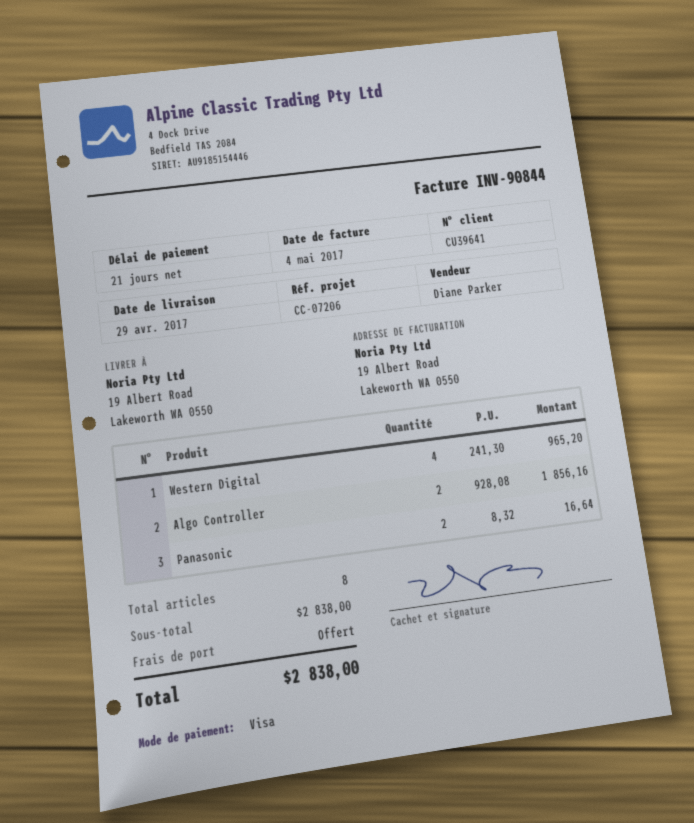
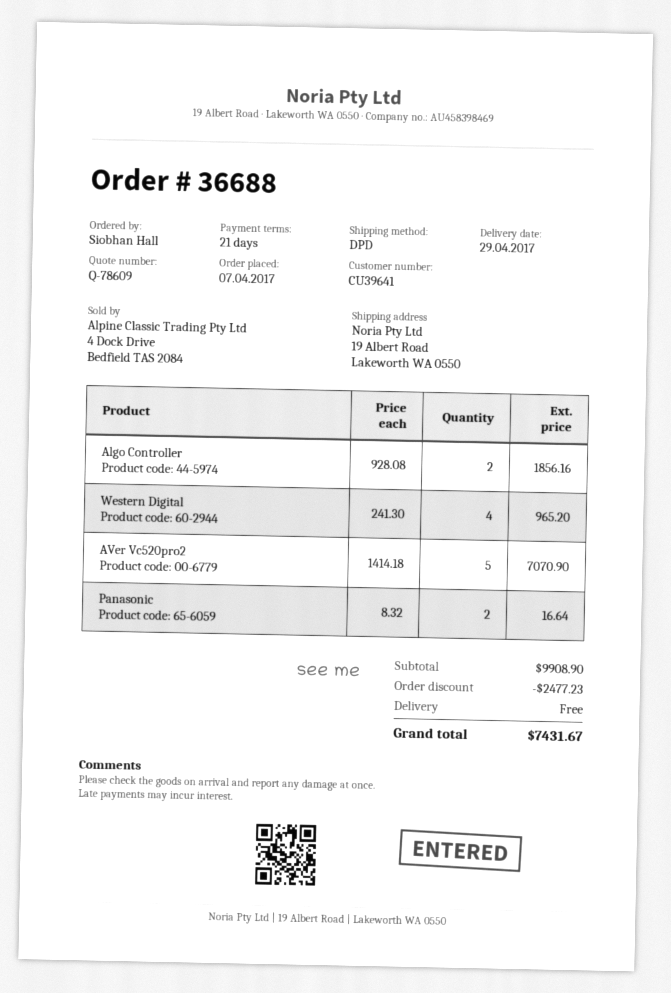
AVer Vc520pro2: none -> 5 x 1414.18 = 7070.90
subtotal: 2838.00 -> 9908.90
discount: none -> 2477.23
total: 2838.00 -> 7431.67

